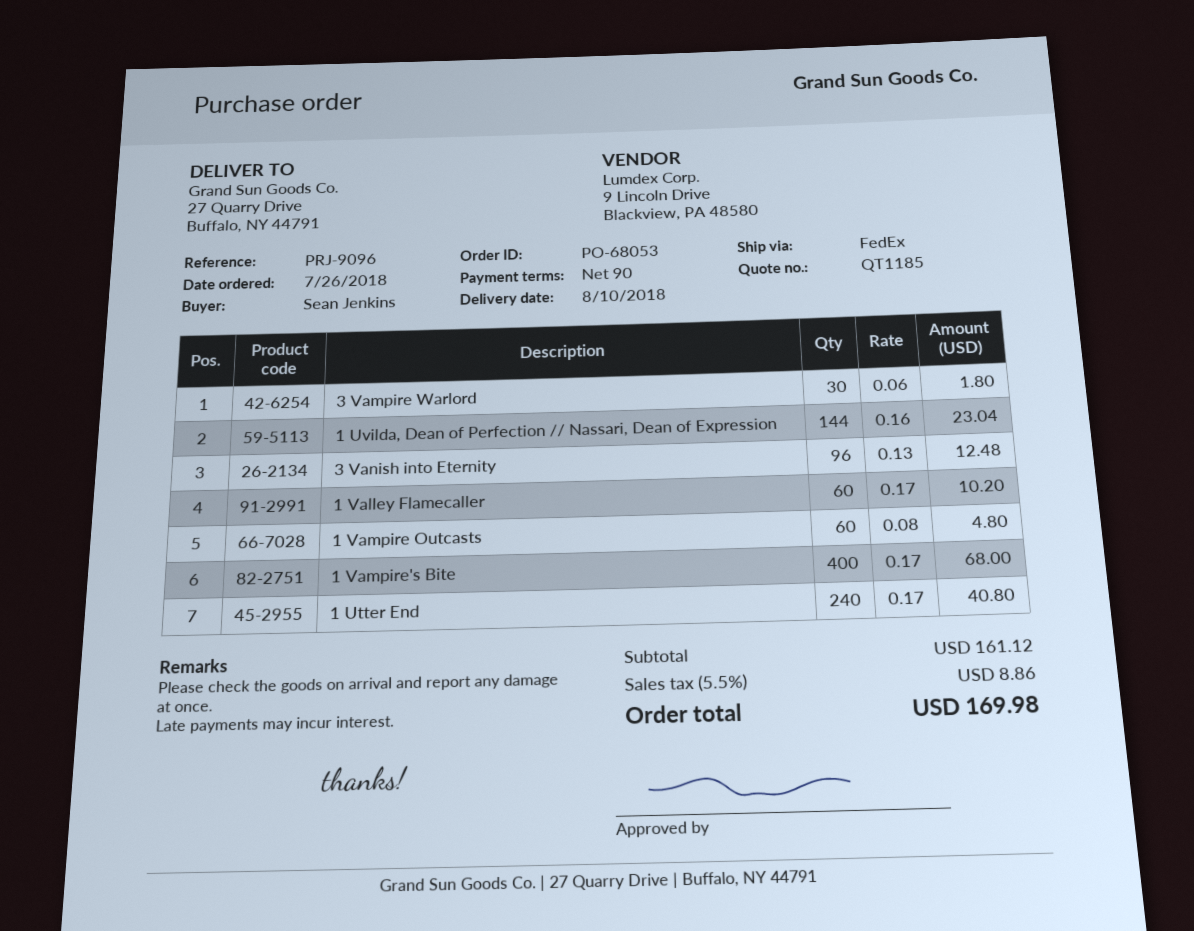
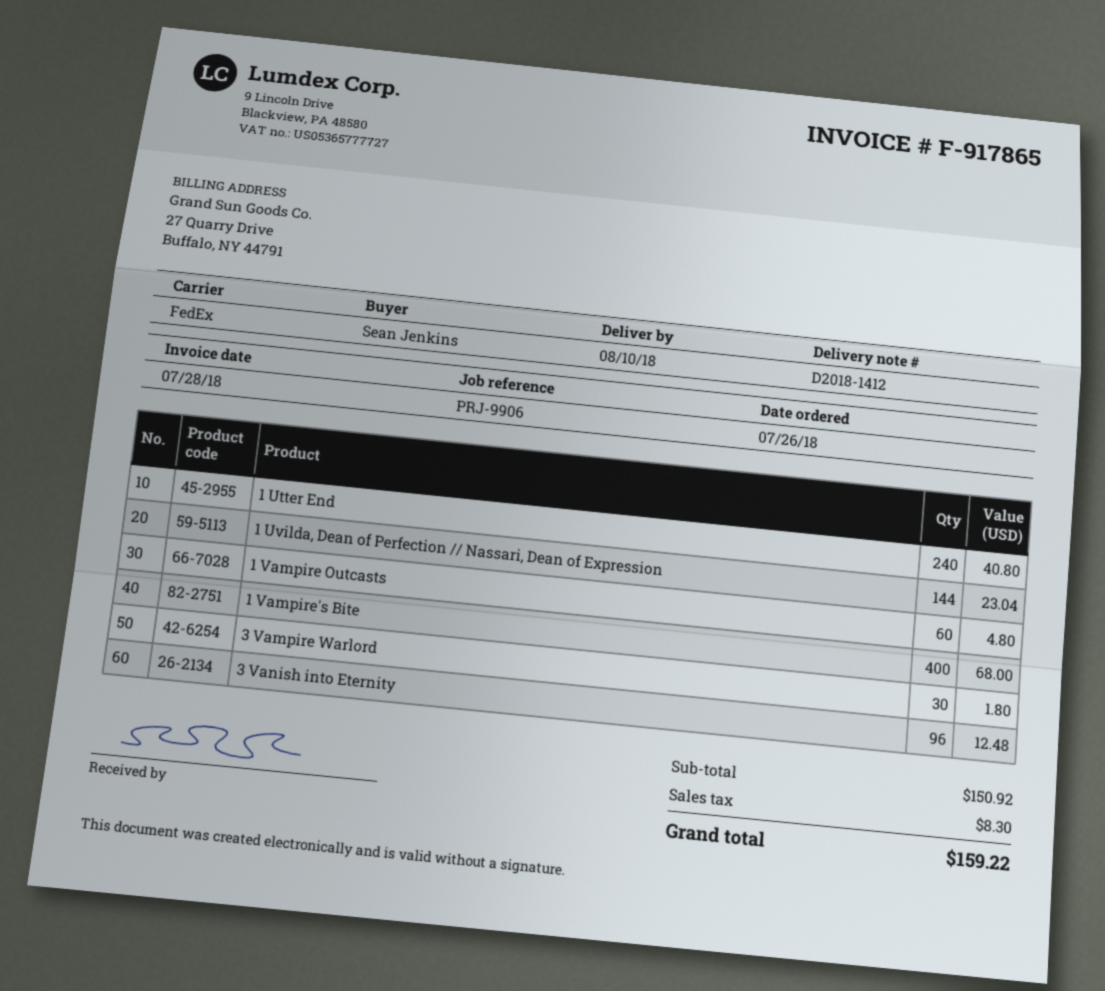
reference: PRJ-9096 -> PRJ-9906
1 Valley Flamecaller: 60 for 10.20 -> none
subtotal: 161.12 -> 150.92
tax: 8.86 -> 8.30
total: 169.98 -> 159.22

